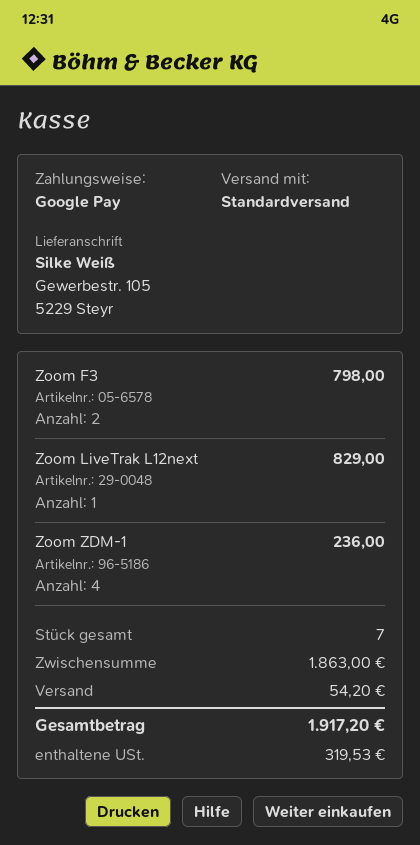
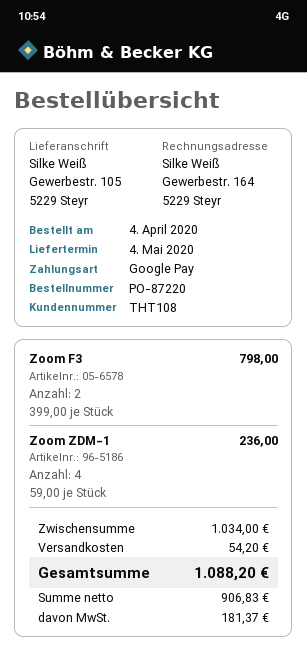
Zoom LiveTrak L12next: 1 for 829.00 -> none
subtotal: 1863.00 -> 1034.00
tax: 319.53 -> 181.37
total: 1917.20 -> 1088.20

